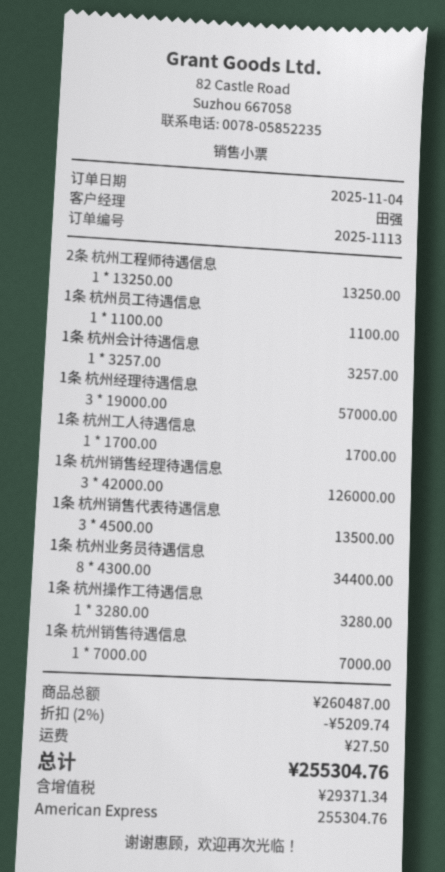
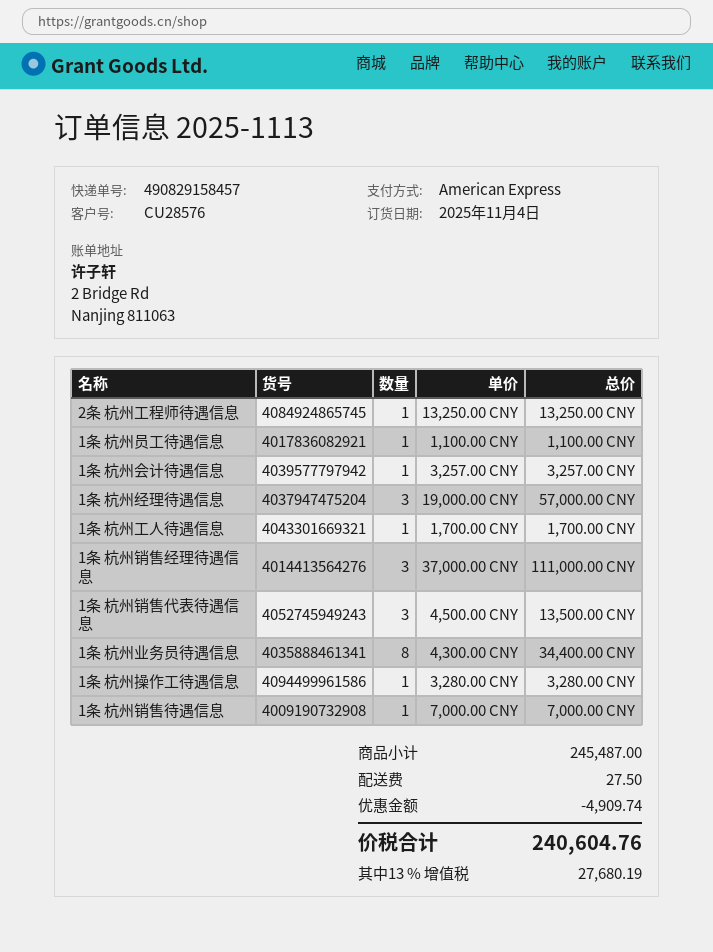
1条 杭州销售经理待遇信息: 3 x 42000.00 = 126000.00 -> 3 x 37000.00 = 111000.00
subtotal: 260487.00 -> 245487.00
discount: 5209.74 -> 4909.74
tax: 29371.34 -> 27680.19
total: 255304.76 -> 240604.76

